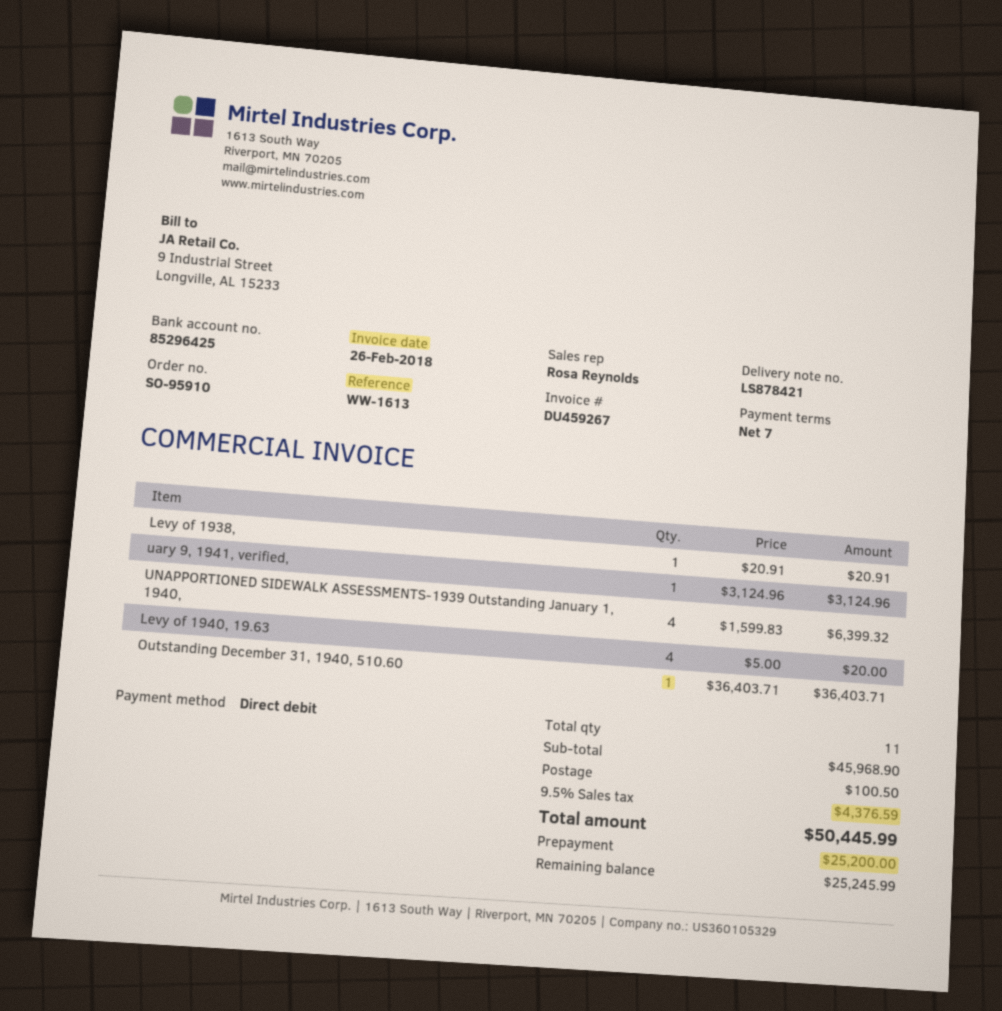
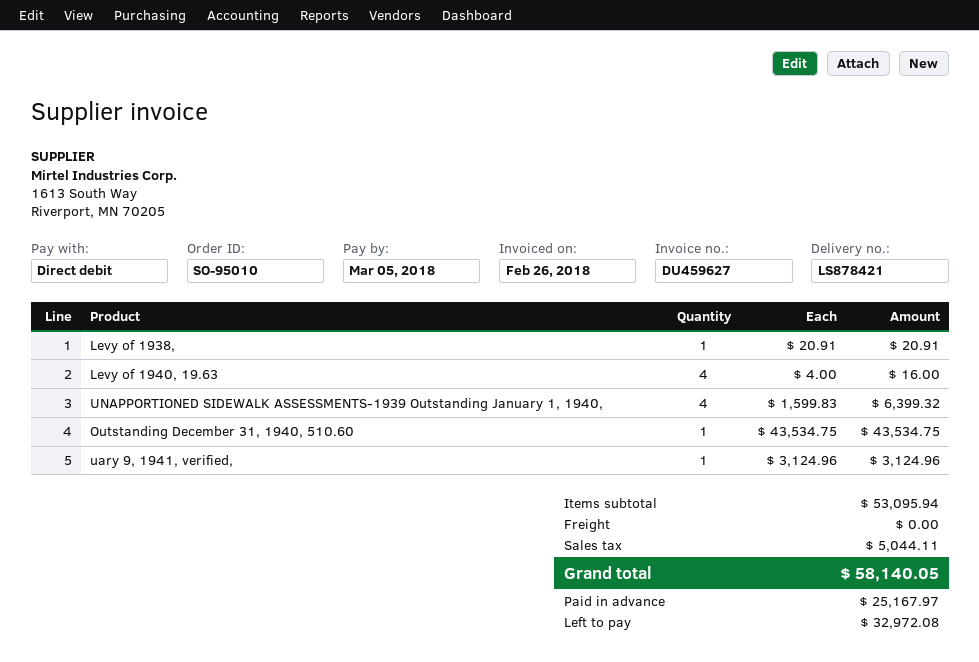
order number: SO-95910 -> SO-95010
invoice number: DU459267 -> DU459627
Levy of 1940, 19.63: 4 x 5.00 = 20.00 -> 4 x 4.00 = 16.00
Outstanding December 31, 1940, 510.60: 1 x 36403.71 = 36403.71 -> 1 x 43534.75 = 43534.75
subtotal: 45968.90 -> 53095.94
shipping: 100.50 -> 0.00
tax: 4376.59 -> 5044.11
total: 50445.99 -> 58140.05
deposit: 25200.00 -> 25167.97
balance: 25245.99 -> 32972.08

